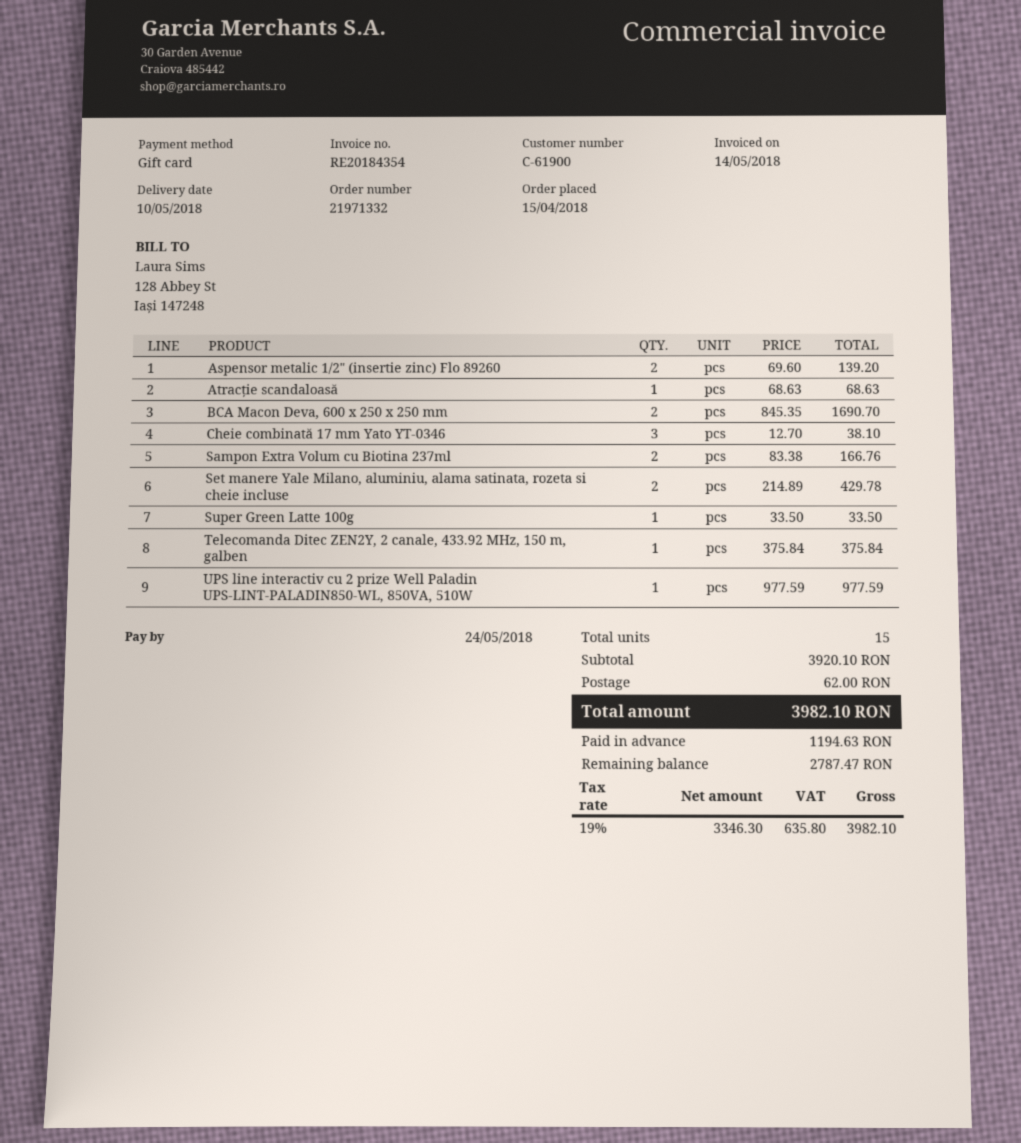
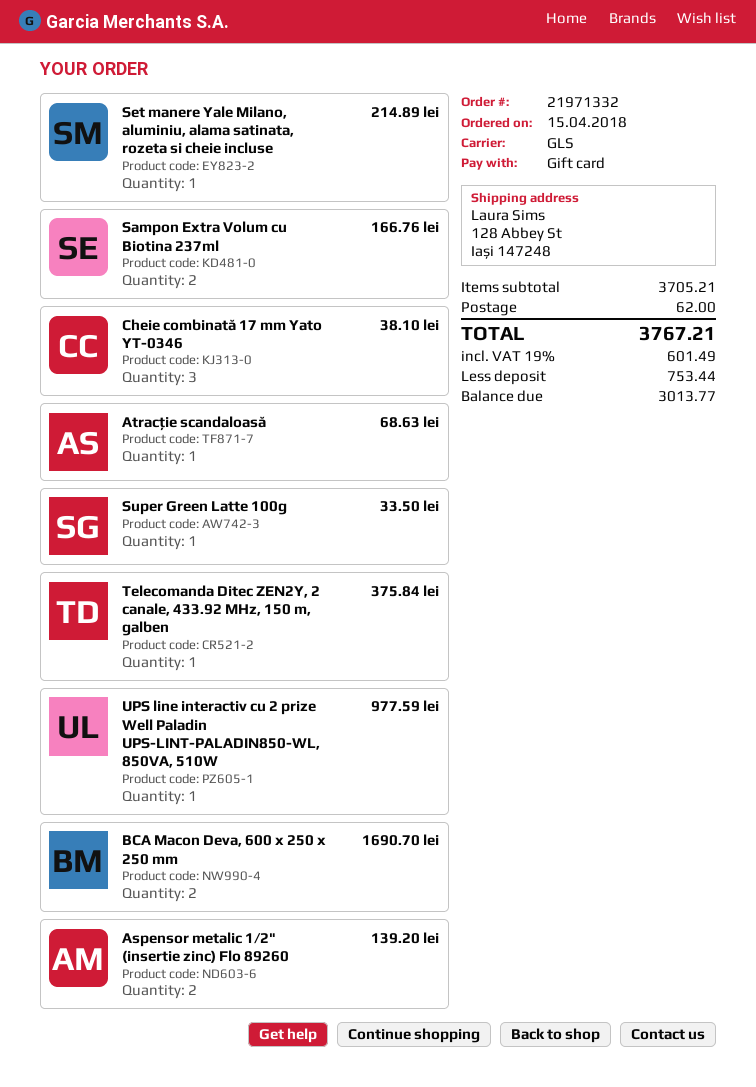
Set manere Yale Milano, aluminiu, alama satinata, rozeta si cheie incluse: 2 for 429.78 -> 1 for 214.89
subtotal: 3920.10 -> 3705.21
tax: 19% = 635.80 -> 19% = 601.49
total: 3982.10 -> 3767.21
deposit: 1194.63 -> 753.44
balance: 2787.47 -> 3013.77

